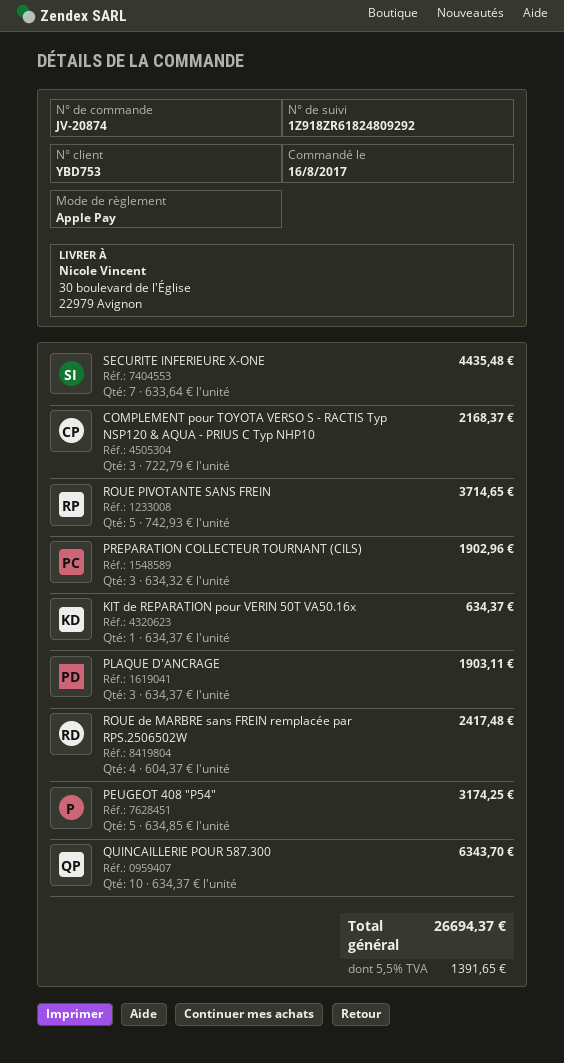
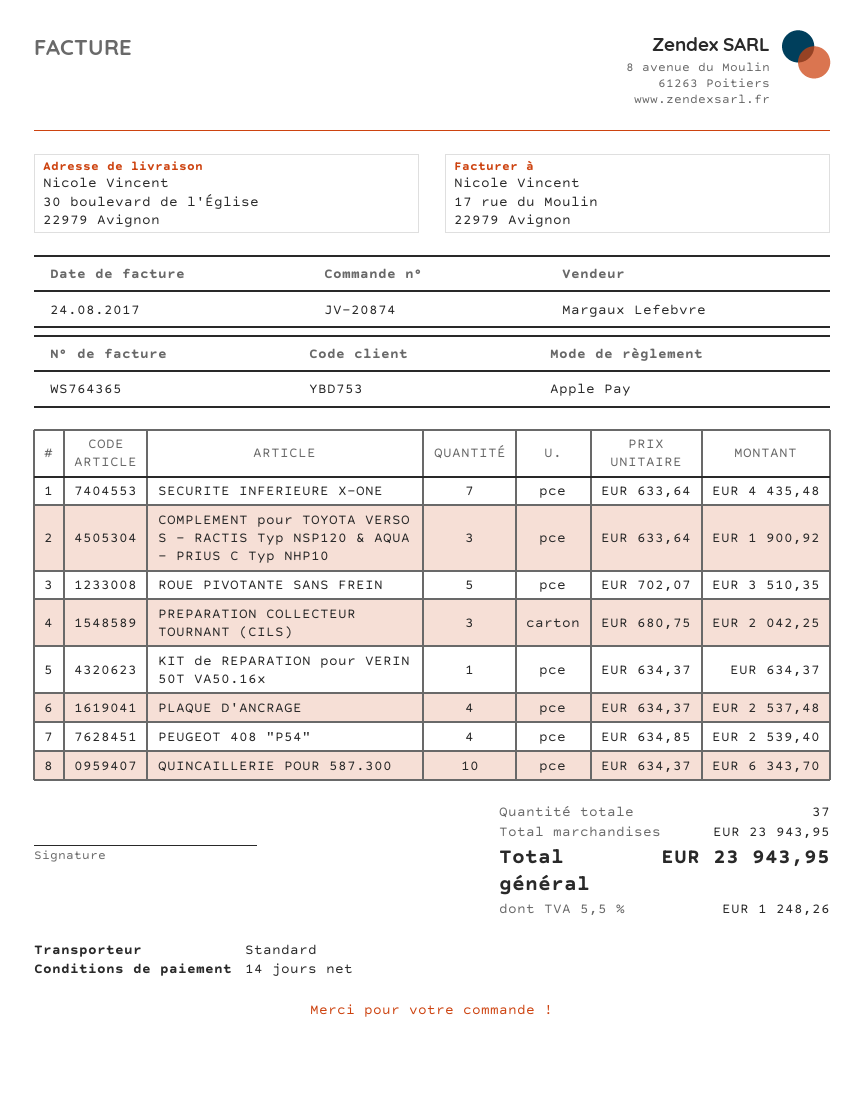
COMPLEMENT pour TOYOTA VERSO S - RACTIS Typ NSP120 & AQUA - PRIUS C Typ NHP10: 3 x 722.79 = 2168.37 -> 3 x 633.64 = 1900.92
ROUE PIVOTANTE SANS FREIN: 5 x 742.93 = 3714.65 -> 5 x 702.07 = 3510.35
PREPARATION COLLECTEUR TOURNANT (CILS): 3 x 634.32 = 1902.96 -> 3 x 680.75 = 2042.25
PLAQUE D'ANCRAGE: 3 x 634.37 = 1903.11 -> 4 x 634.37 = 2537.48
ROUE de MARBRE sans FREIN remplacée par RPS.2506502W: 4 x 604.37 = 2417.48 -> none
PEUGEOT 408 "P54": 5 x 634.85 = 3174.25 -> 4 x 634.85 = 2539.40
tax: 5.5% = 1391.65 -> 5.5% = 1248.26
total: 26694.37 -> 23943.95

